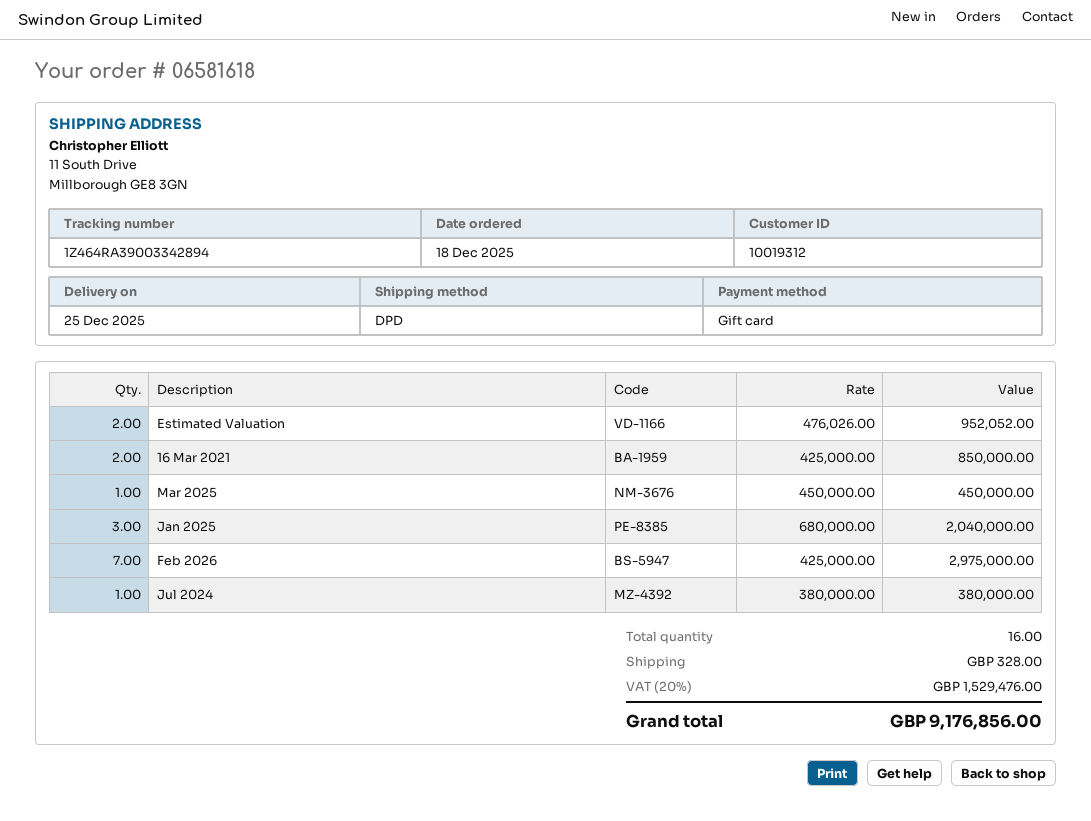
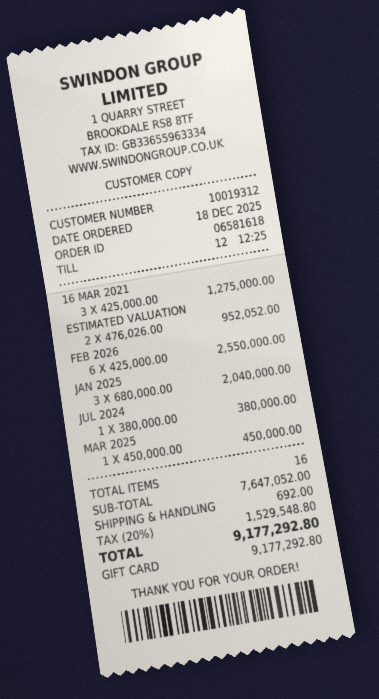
16 Mar 2021: 2 x 425000.00 = 850000.00 -> 3 x 425000.00 = 1275000.00
Feb 2026: 7 x 425000.00 = 2975000.00 -> 6 x 425000.00 = 2550000.00
shipping: 328.00 -> 692.00
tax: 20% = 1529476.00 -> 20% = 1529548.80
total: 9176856.00 -> 9177292.80

